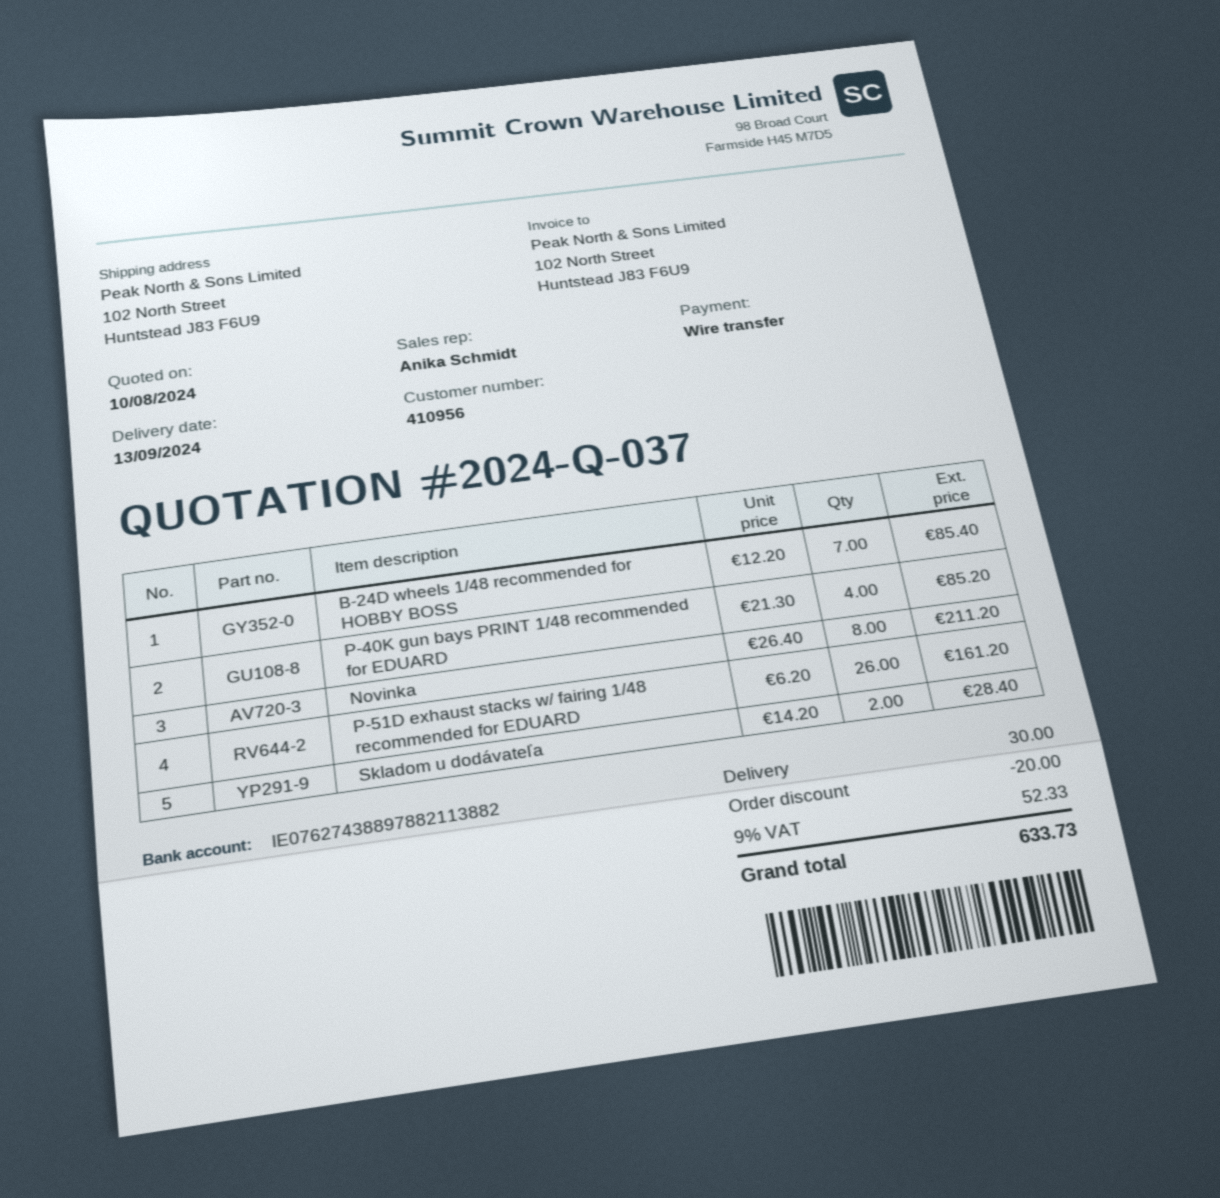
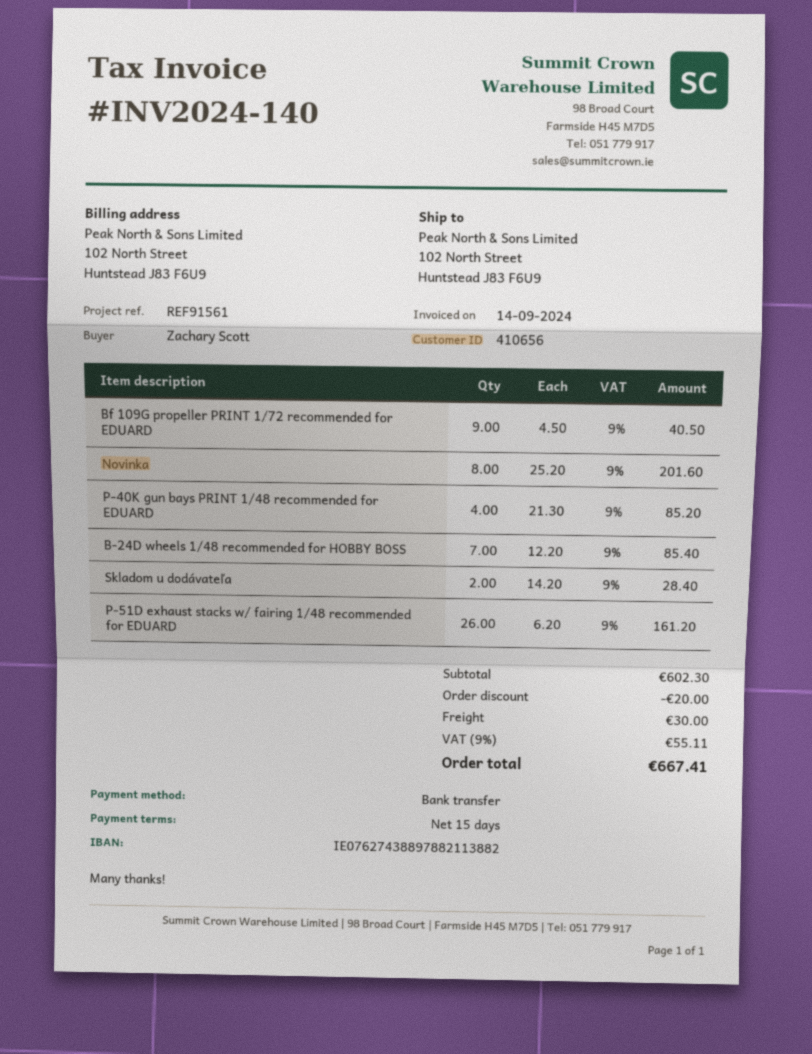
customer number: 410956 -> 410656
Novinka: 8 x 26.40 = 211.20 -> 8 x 25.20 = 201.60
Bf 109G propeller PRINT 1/72 recommended for EDUARD: none -> 9 x 4.50 = 40.50
tax: 9% = 52.33 -> 9% = 55.11
total: 633.73 -> 667.41

